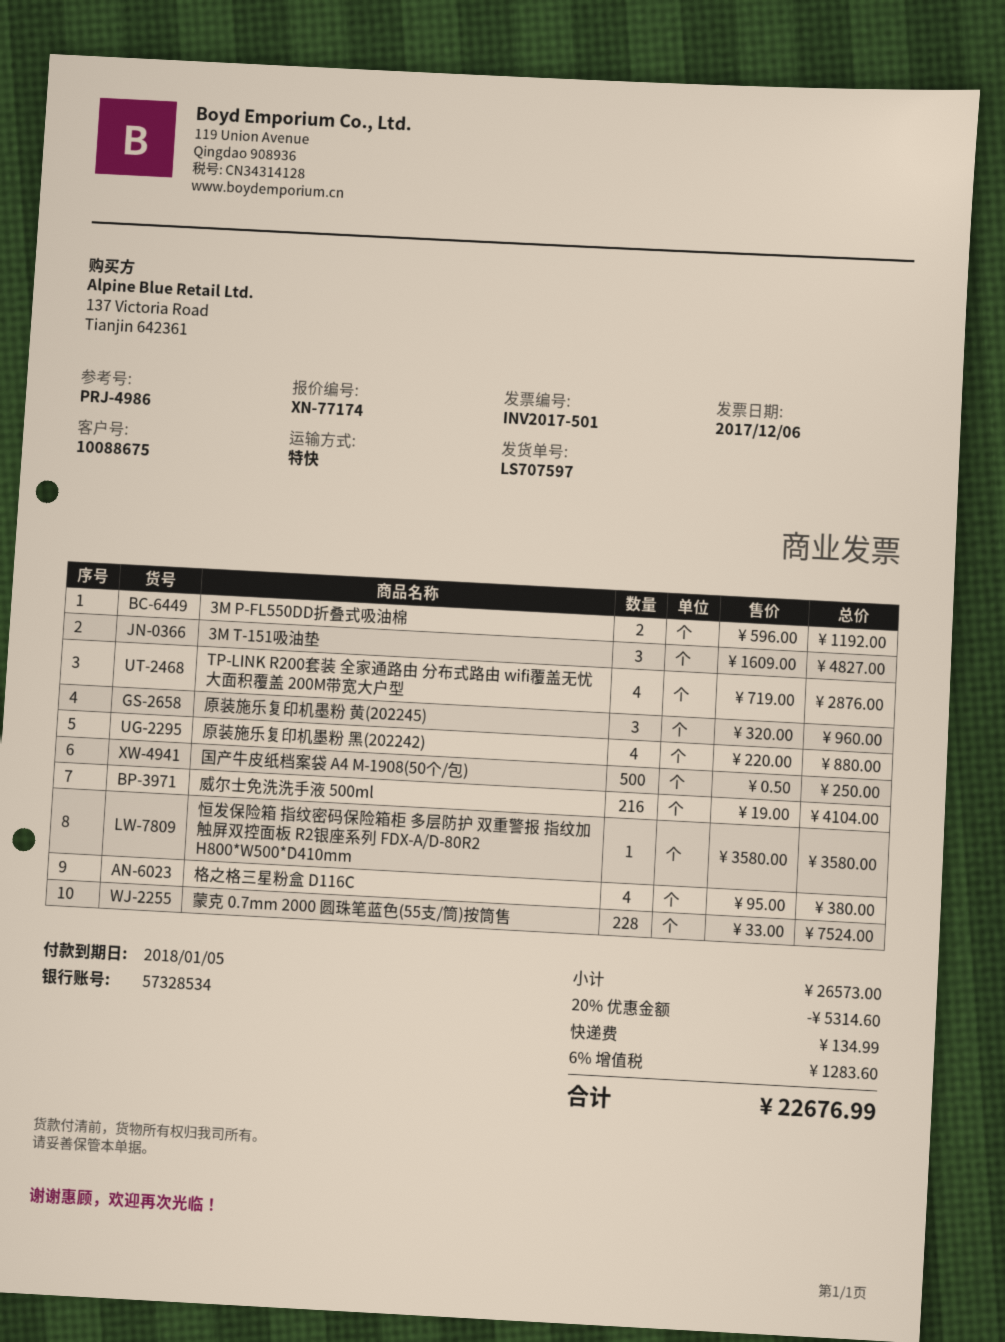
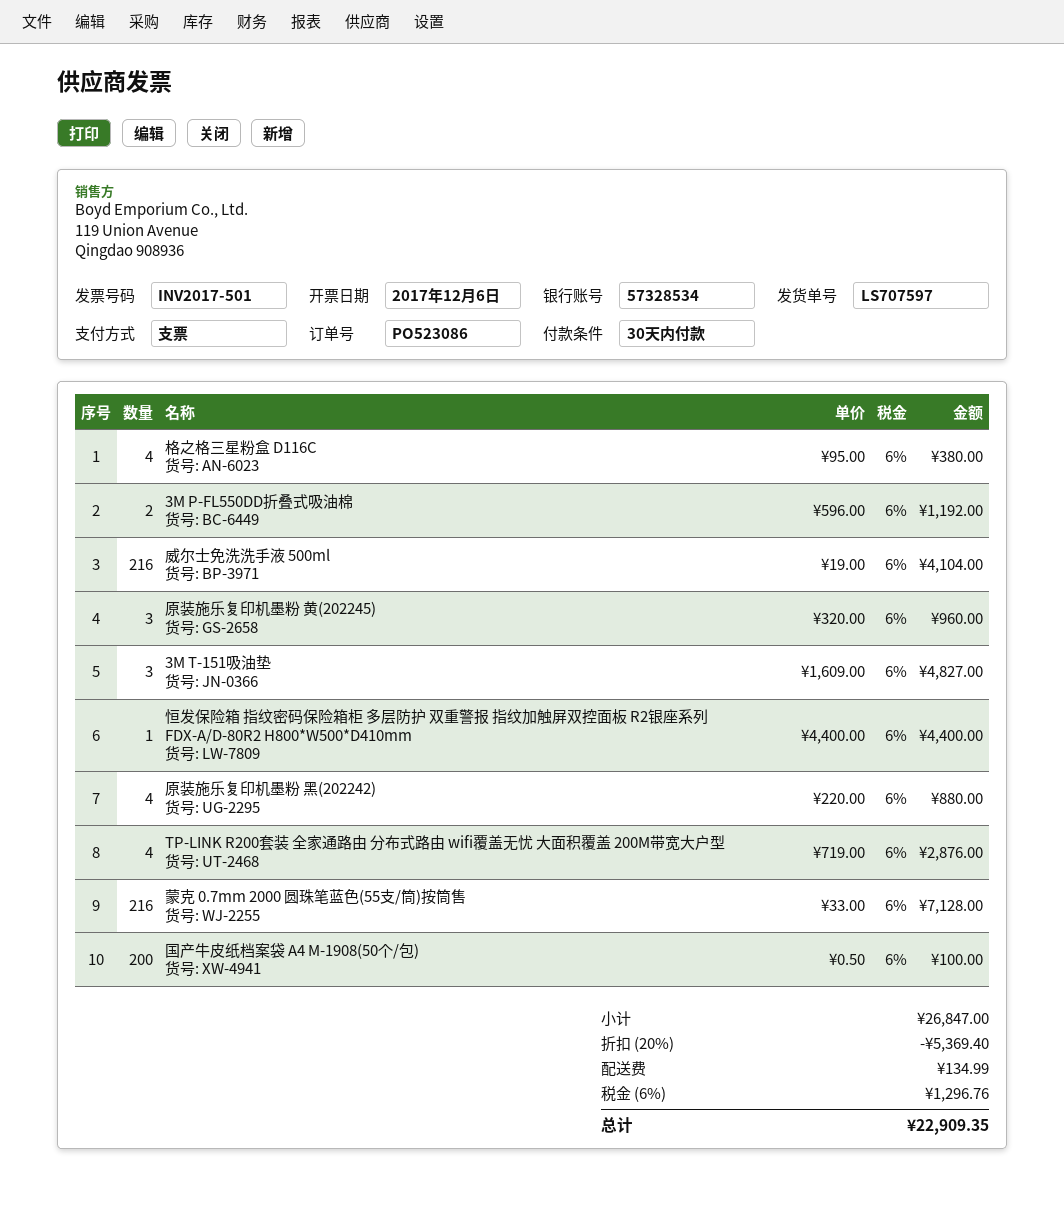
国产牛皮纸档案袋 A4 M-1908(50个/包): 500 x 0.50 = 250.00 -> 200 x 0.50 = 100.00
恒发保险箱 指纹密码保险箱柜 多层防护 双重警报 指纹加触屏双控面板 R2银座系列 FDX-A/D-80R2 H800*W500*D410mm: 1 x 3580.00 = 3580.00 -> 1 x 4400.00 = 4400.00
蒙克 0.7mm 2000 圆珠笔蓝色(55支/筒)按筒售: 228 x 33.00 = 7524.00 -> 216 x 33.00 = 7128.00
subtotal: 26573.00 -> 26847.00
discount: 20% = 5314.60 -> 20% = 5369.40
tax: 6% = 1283.60 -> 6% = 1296.76
total: 22676.99 -> 22909.35

